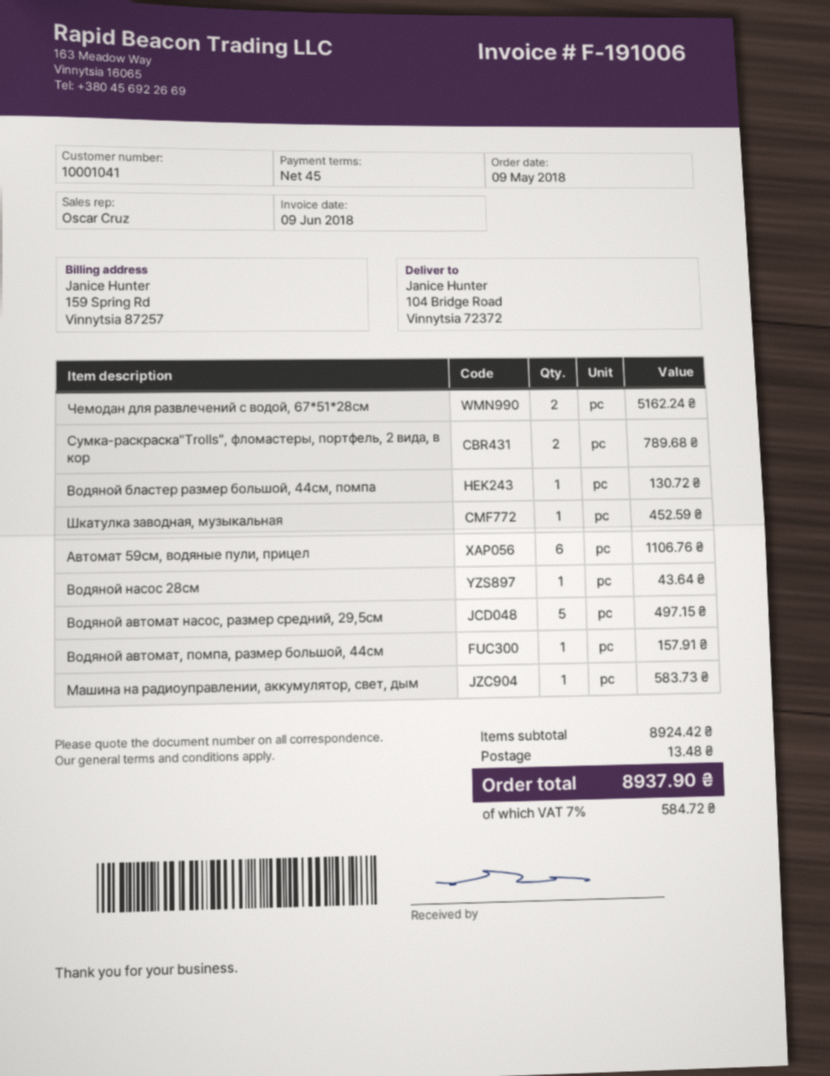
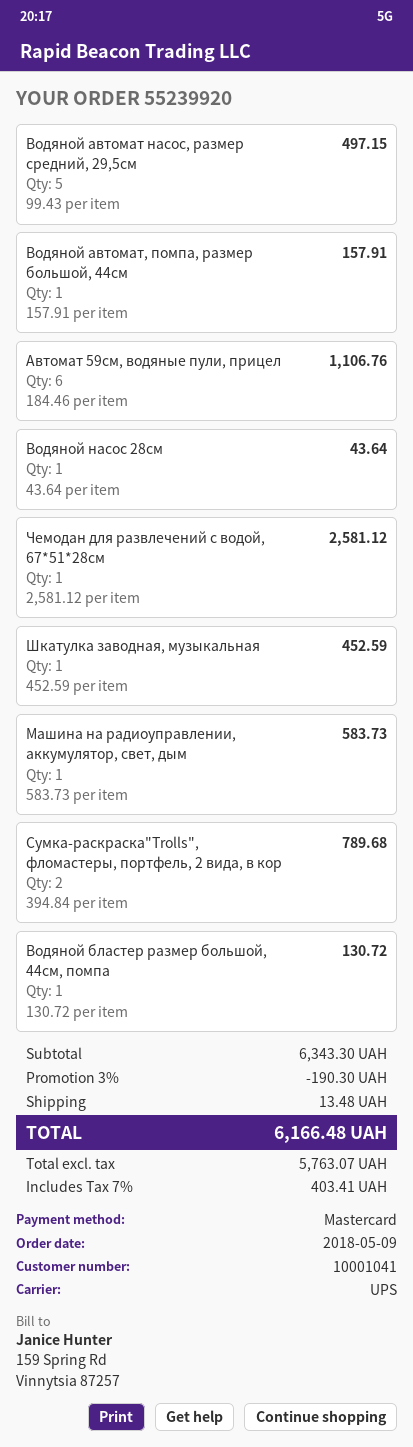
Чемодан для развлечений с водой, 67*51*28см: 2 for 5162.24 -> 1 for 2581.12
subtotal: 8924.42 -> 6343.30
discount: none -> 3% = 190.30
tax: 7% = 584.72 -> 7% = 403.41
total: 8937.90 -> 6166.48

